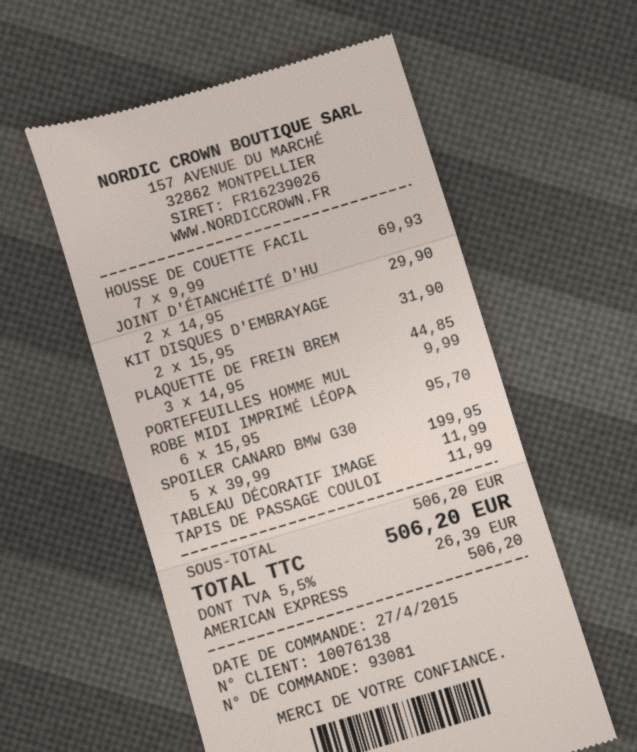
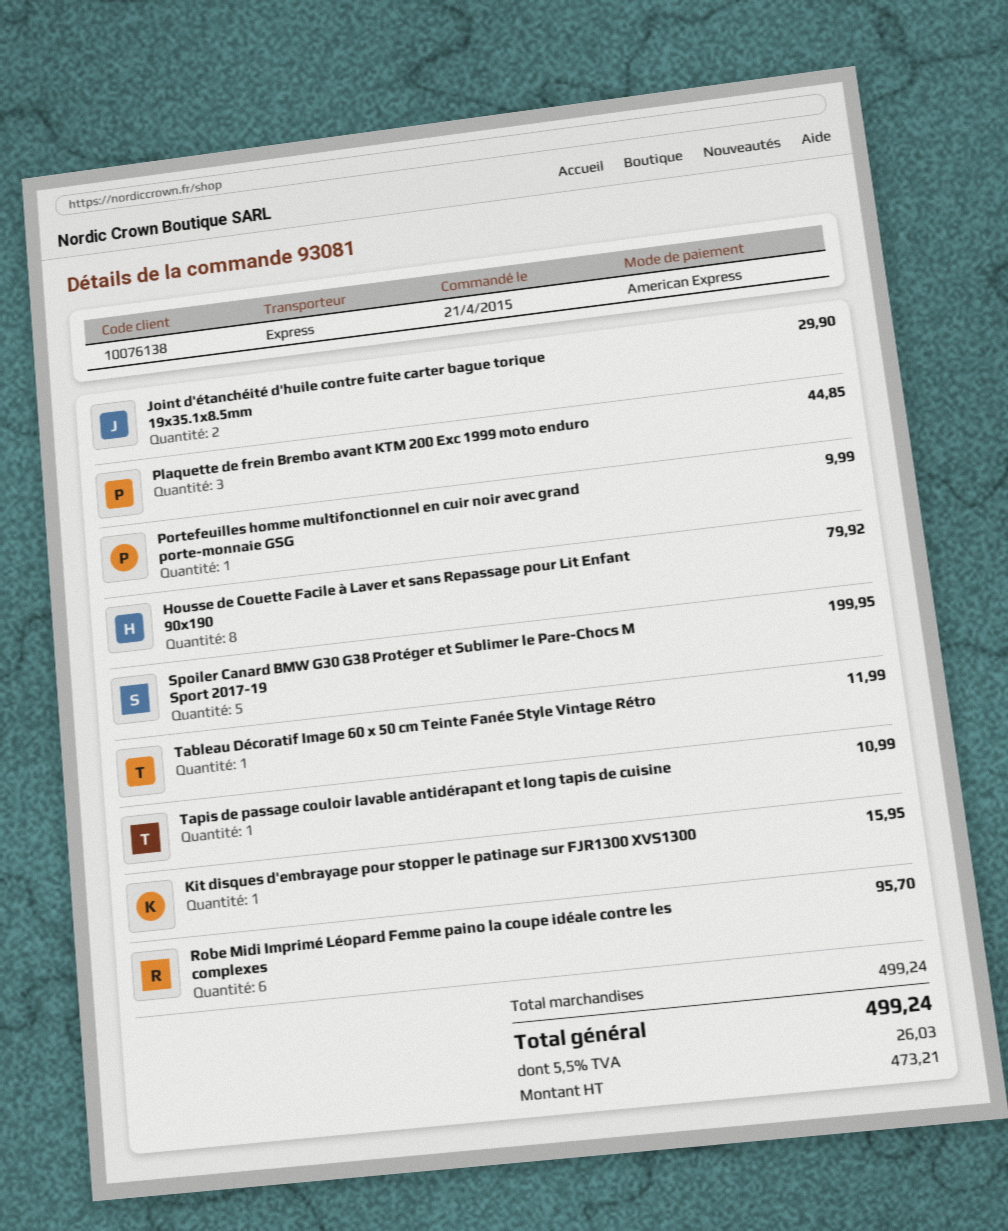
order date: 2015-04-27 -> 2015-04-21
HOUSSE DE COUETTE FACIL: 7 for 69.93 -> 8 for 79.92
KIT DISQUES D'EMBRAYAGE: 2 for 31.90 -> 1 for 15.95
TAPIS DE PASSAGE COULOI: 1 for 11.99 -> 1 for 10.99
subtotal: 506.20 -> 499.24
tax: 5.5% = 26.39 -> 5.5% = 26.03
total: 506.20 -> 499.24

